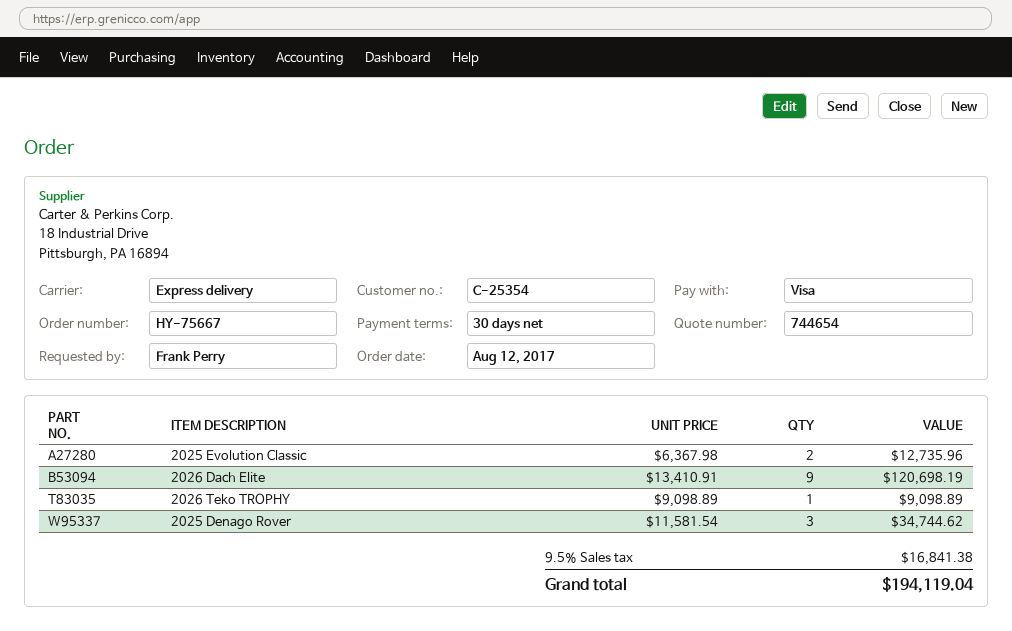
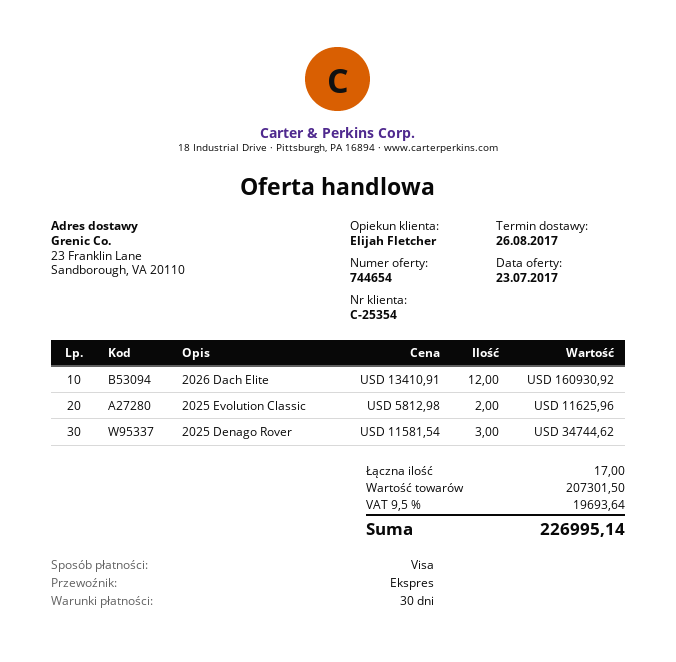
2025 Evolution Classic: 2 x 6367.98 = 12735.96 -> 2 x 5812.98 = 11625.96
2026 Dach Elite: 9 x 13410.91 = 120698.19 -> 12 x 13410.91 = 160930.92
2026 Teko TROPHY: 1 x 9098.89 = 9098.89 -> none
tax: 9.5% = 16841.38 -> 9.5% = 19693.64
total: 194119.04 -> 226995.14

